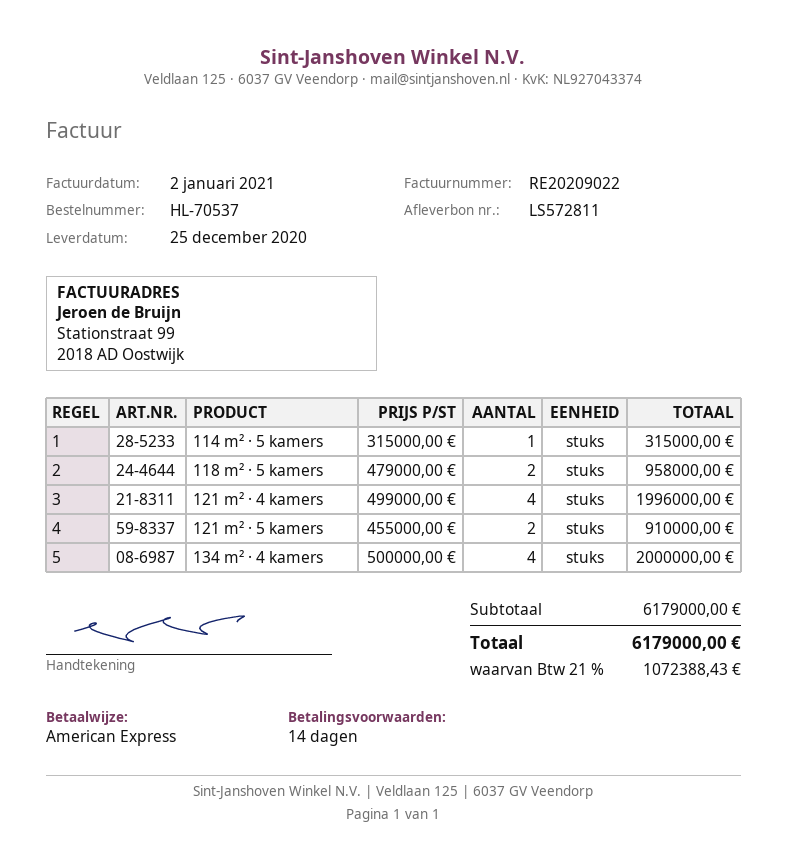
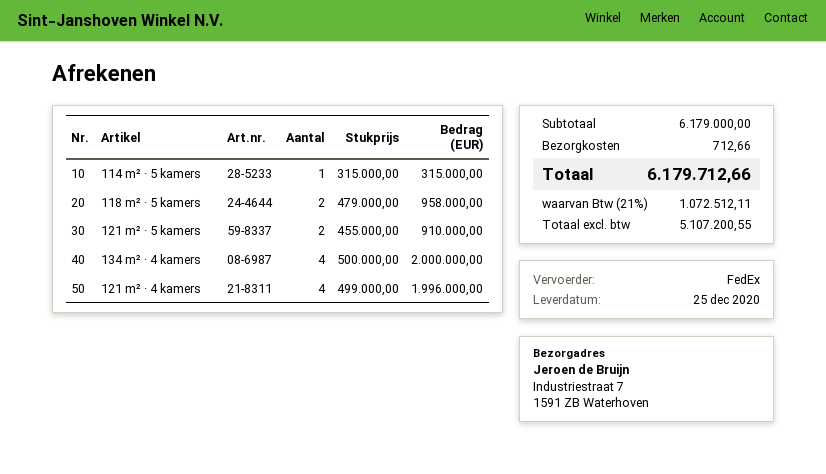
shipping: none -> 712.66
tax: 21% = 1072388.43 -> 21% = 1072512.11
total: 6179000.00 -> 6179712.66

